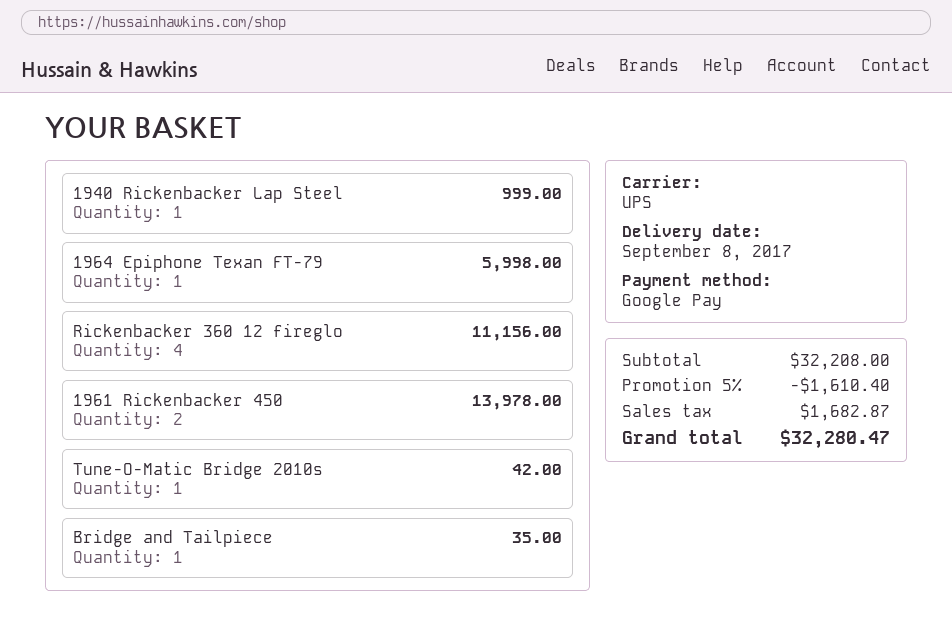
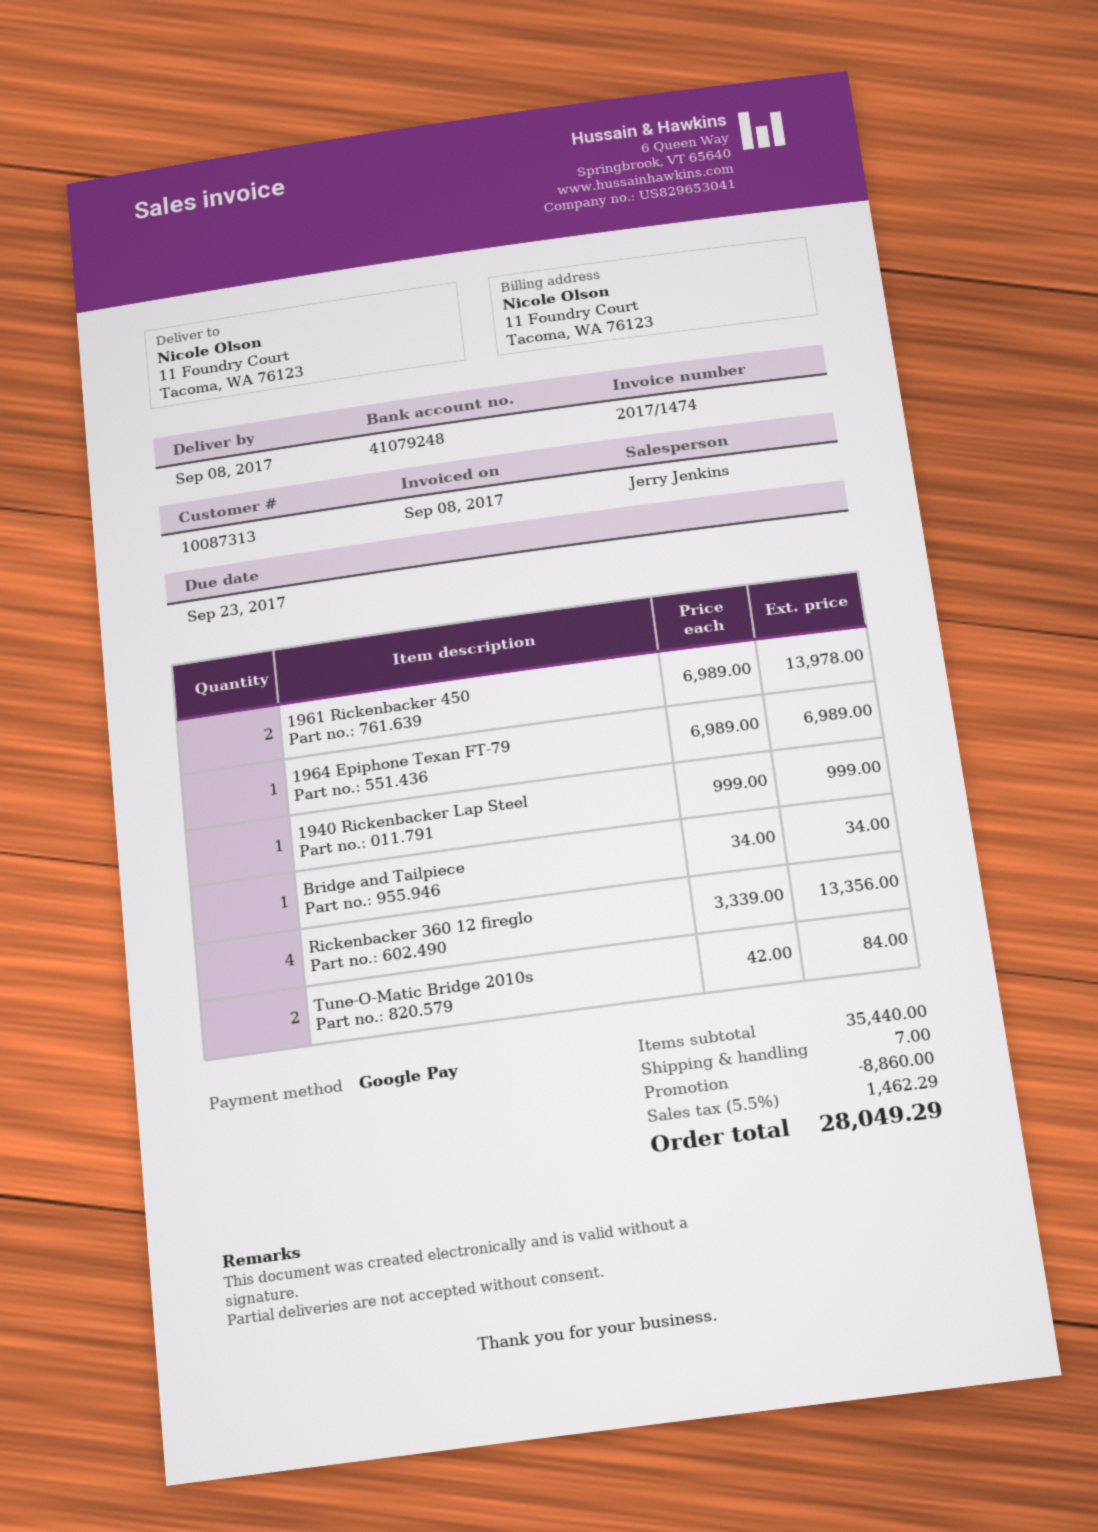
1964 Epiphone Texan FT-79: 1 for 5998.00 -> 1 for 6989.00
Rickenbacker 360 12 fireglo: 4 for 11156.00 -> 4 for 13356.00
Tune-O-Matic Bridge 2010s: 1 for 42.00 -> 2 for 84.00
Bridge and Tailpiece: 1 for 35.00 -> 1 for 34.00
subtotal: 32208.00 -> 35440.00
discount: 1610.40 -> 8860.00
shipping: none -> 7.00
tax: 1682.87 -> 1462.29
total: 32280.47 -> 28049.29

